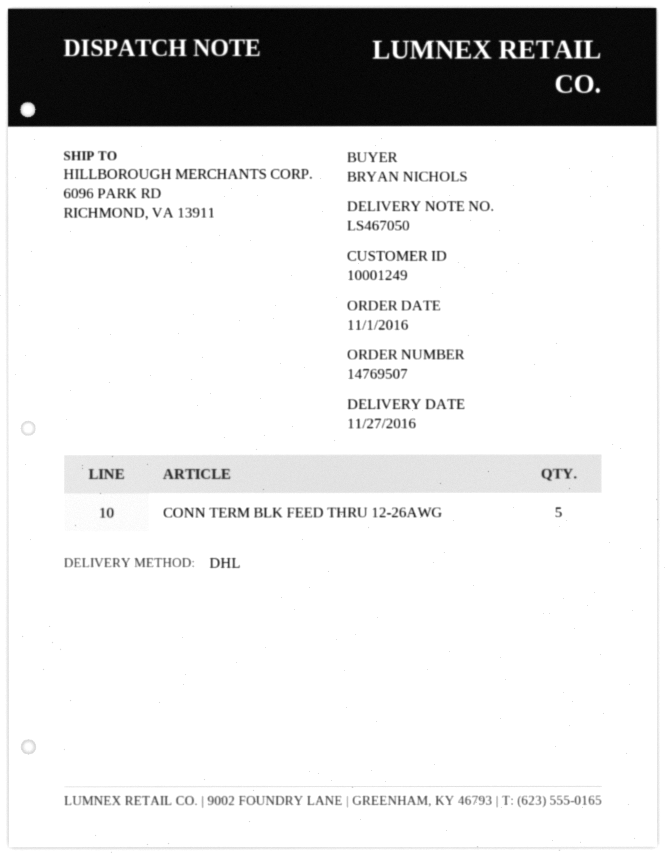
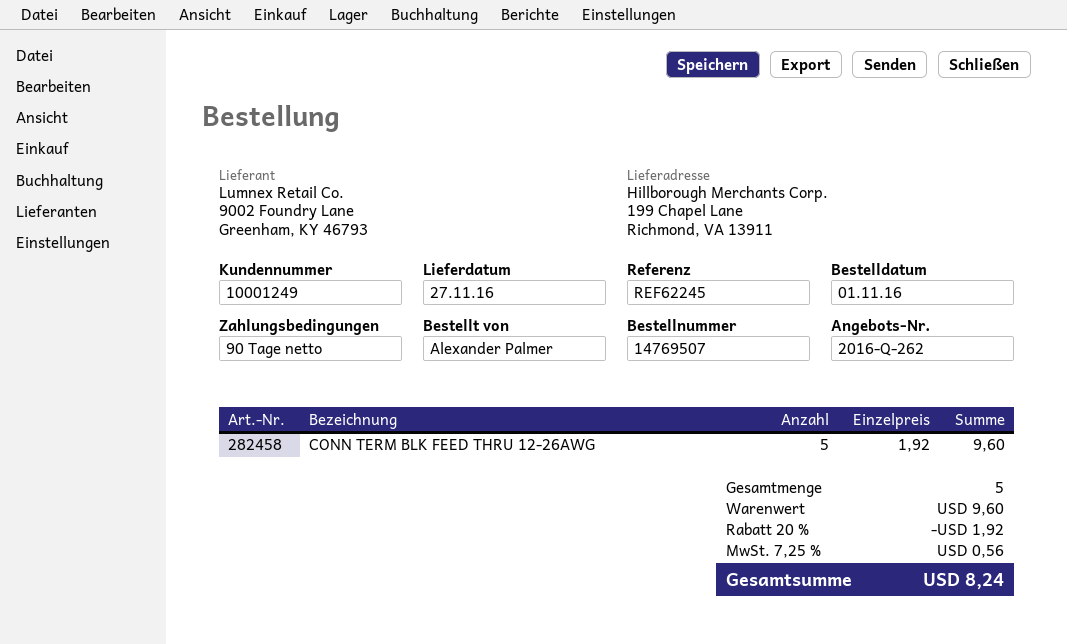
ordered by: BRYAN NICHOLS -> Alexander Palmer
ship to: 6096 PARK RD, RICHMOND, VA 13911 -> 199 Chapel Lane, Richmond, VA 13911

